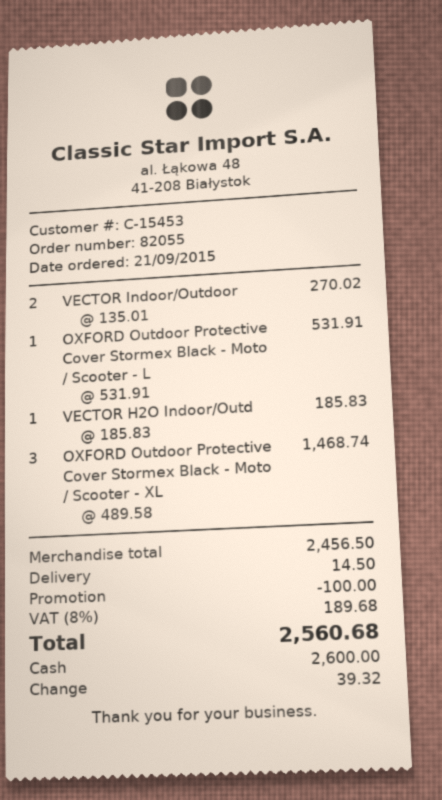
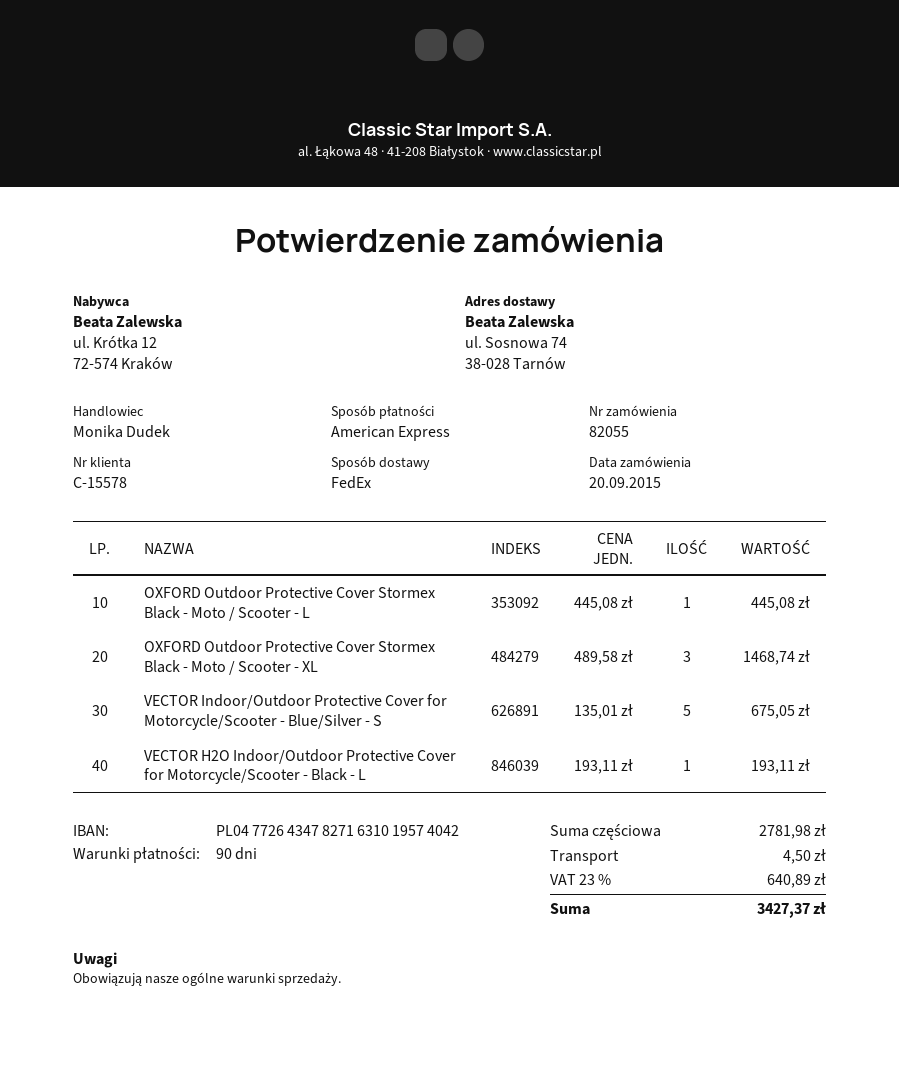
order date: 2015-09-21 -> 2015-09-20
customer number: C-15453 -> C-15578
payment method: cash -> American Express
VECTOR Indoor/Outdoor: 2 x 135.01 = 270.02 -> 5 x 135.01 = 675.05
OXFORD Outdoor Protective Cover Stormex Black - Moto / Scooter - L: 1 x 531.91 = 531.91 -> 1 x 445.08 = 445.08
VECTOR H2O Indoor/Outd: 1 x 185.83 = 185.83 -> 1 x 193.11 = 193.11
subtotal: 2456.50 -> 2781.98
discount: 100.00 -> none
shipping: 14.50 -> 4.50
tax: 8% = 189.68 -> 23% = 640.89
total: 2560.68 -> 3427.37

